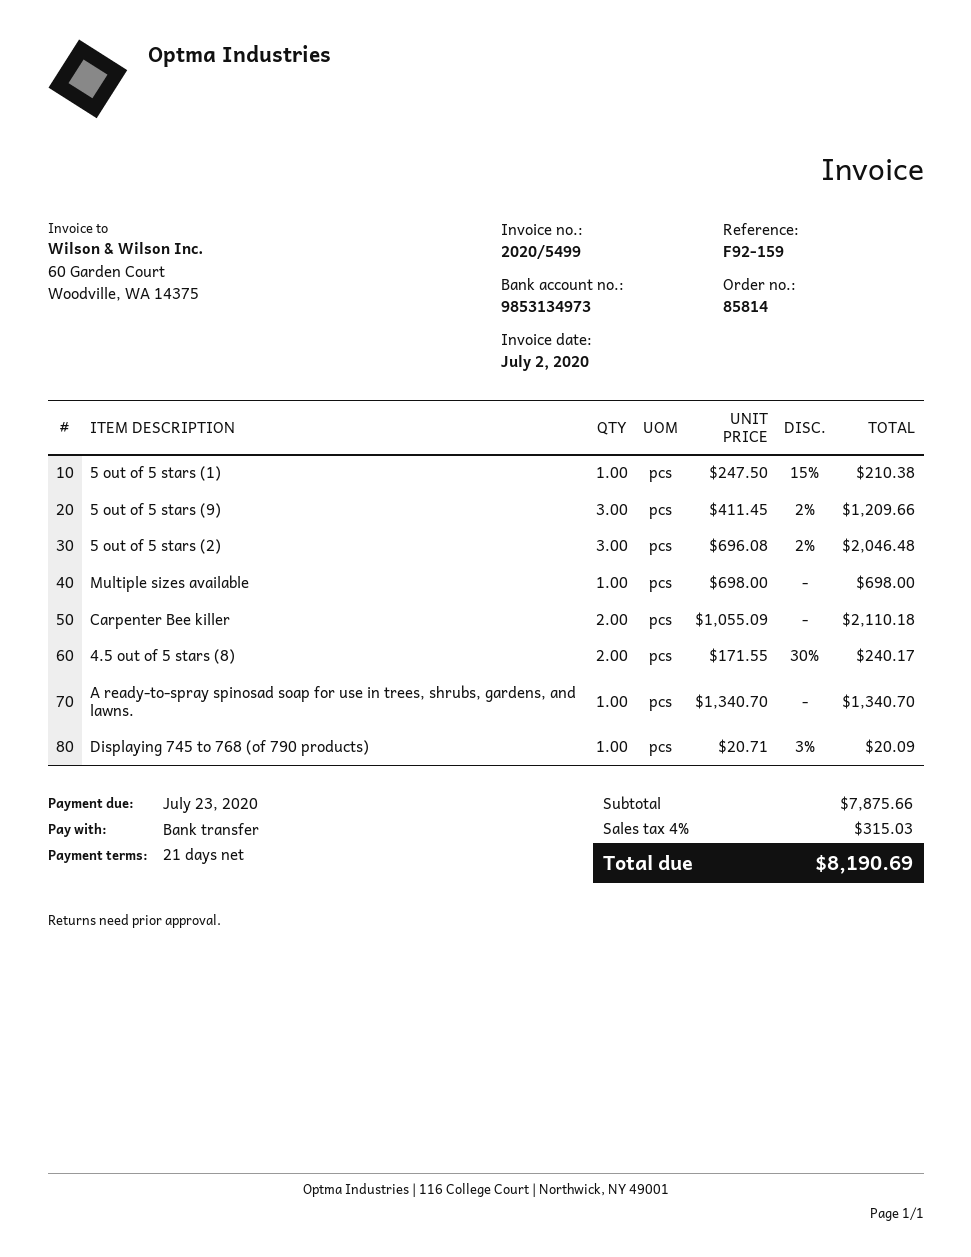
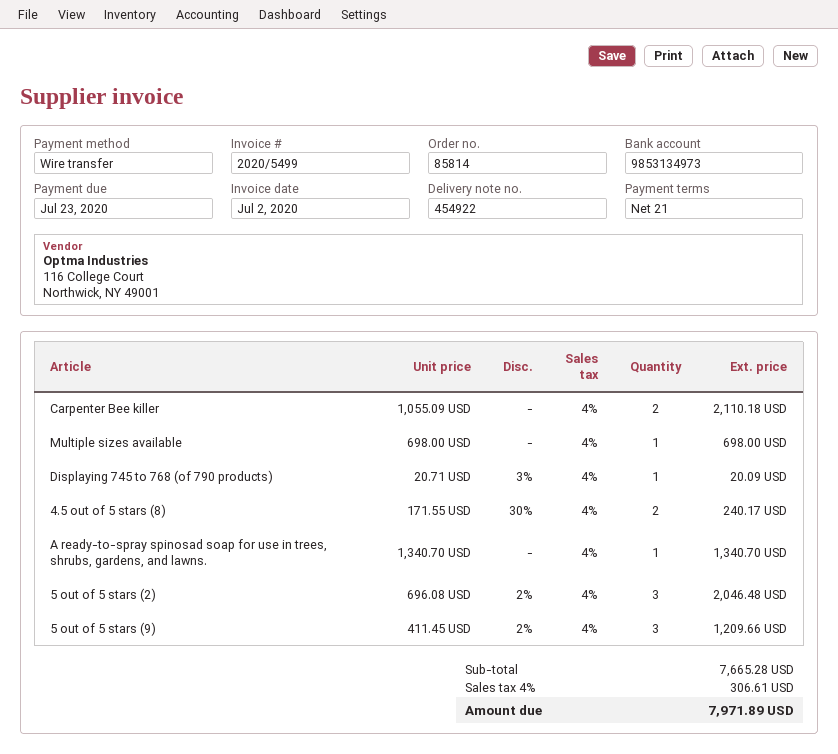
5 out of 5 stars (1): 1 x 247.50 - 15% = 210.38 -> none
subtotal: 7875.66 -> 7665.28
tax: 4% = 315.03 -> 4% = 306.61
total: 8190.69 -> 7971.89

